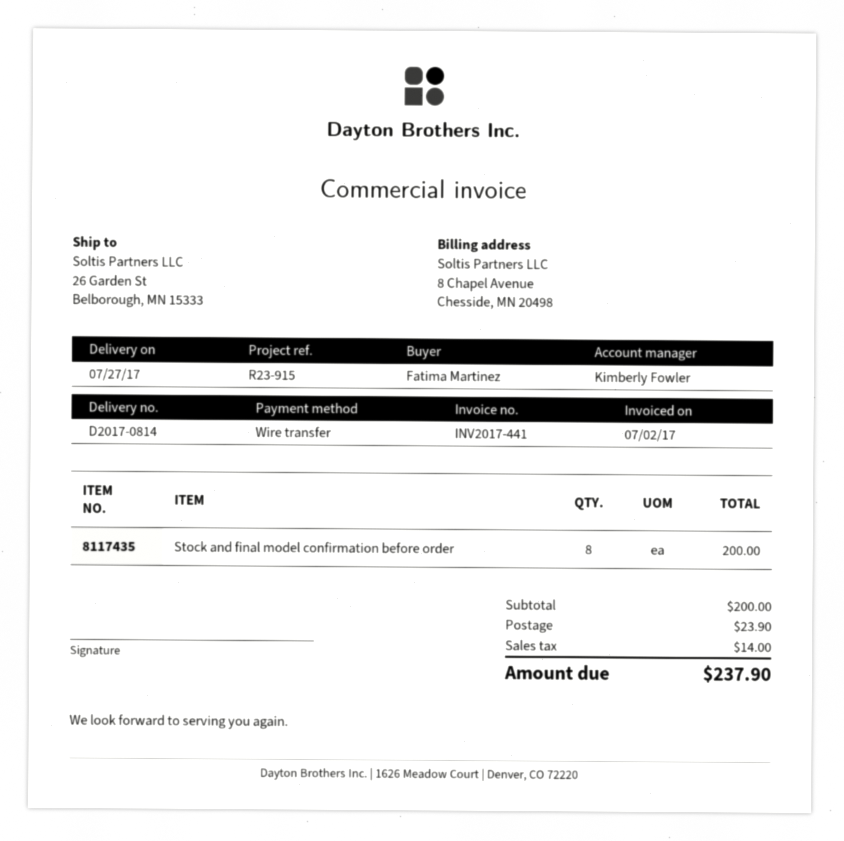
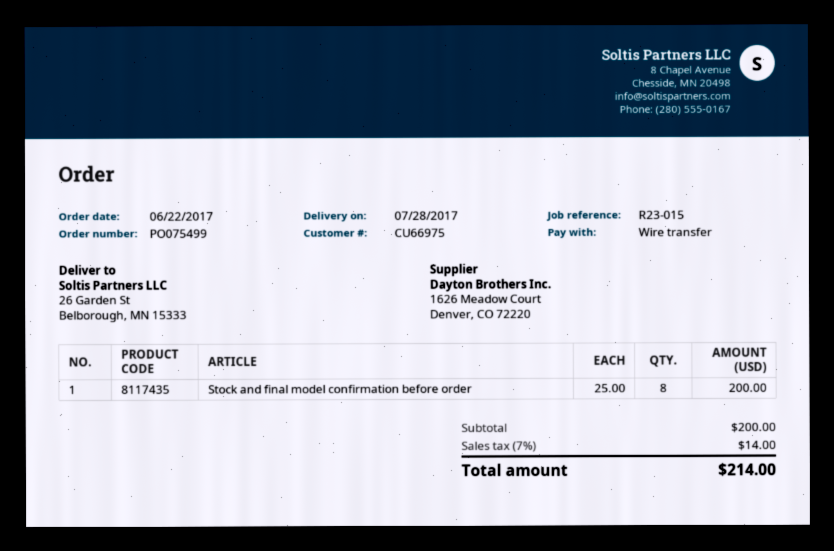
delivery date: 2017-07-27 -> 2017-07-28
reference: R23-915 -> R23-015
shipping: 23.90 -> none
total: 237.90 -> 214.00

